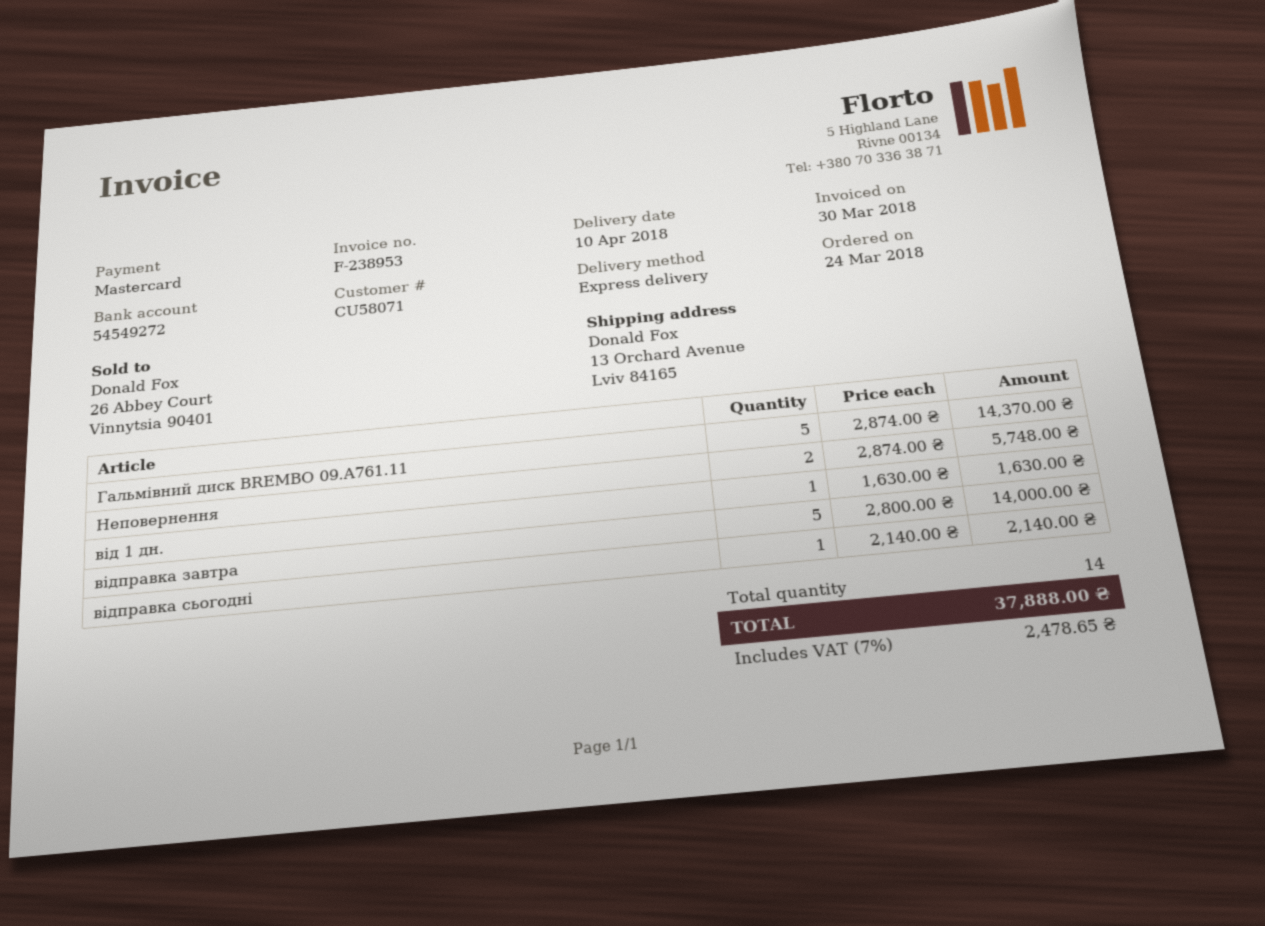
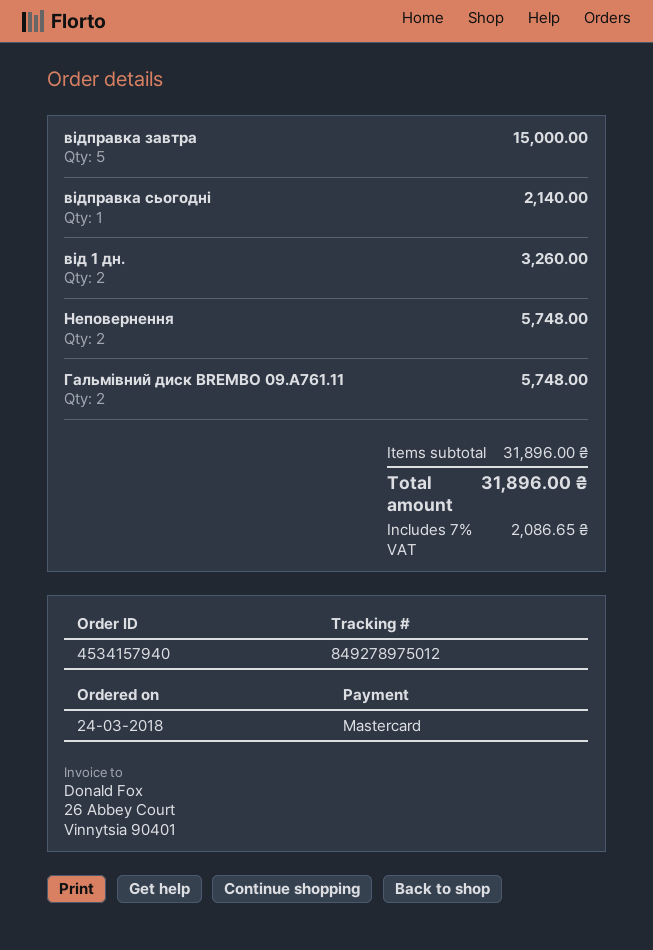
Гальмівний диск BREMBO 09.A761.11: 5 for 14370.00 -> 2 for 5748.00
від 1 дн.: 1 for 1630.00 -> 2 for 3260.00
відправка завтра: 5 for 14000.00 -> 5 for 15000.00
tax: 7% = 2478.65 -> 7% = 2086.65
total: 37888.00 -> 31896.00

